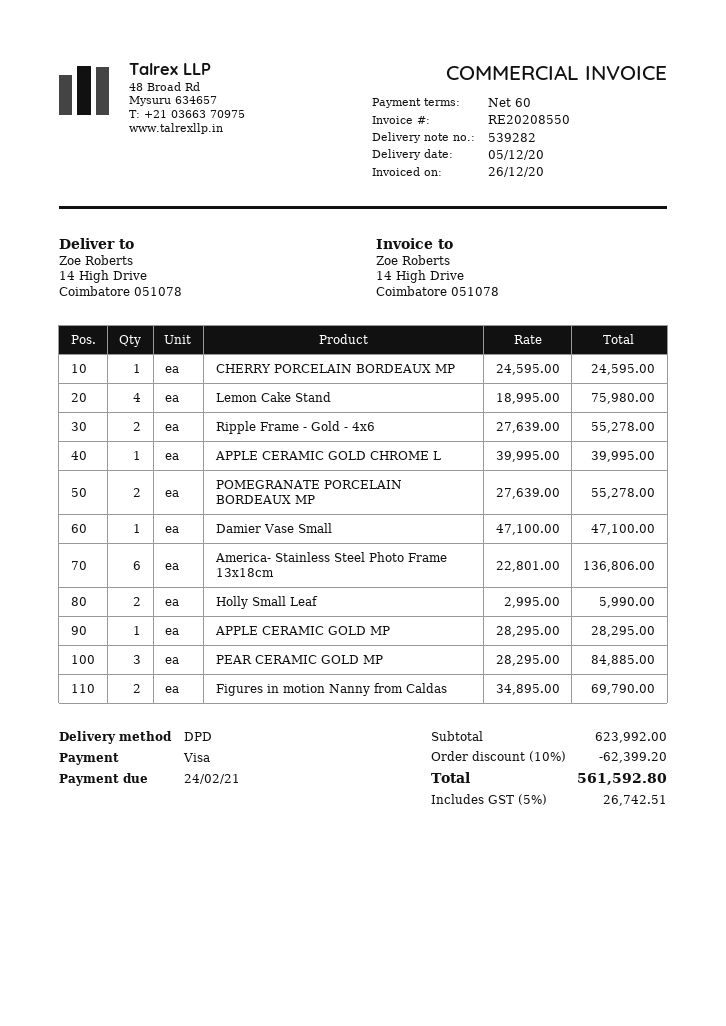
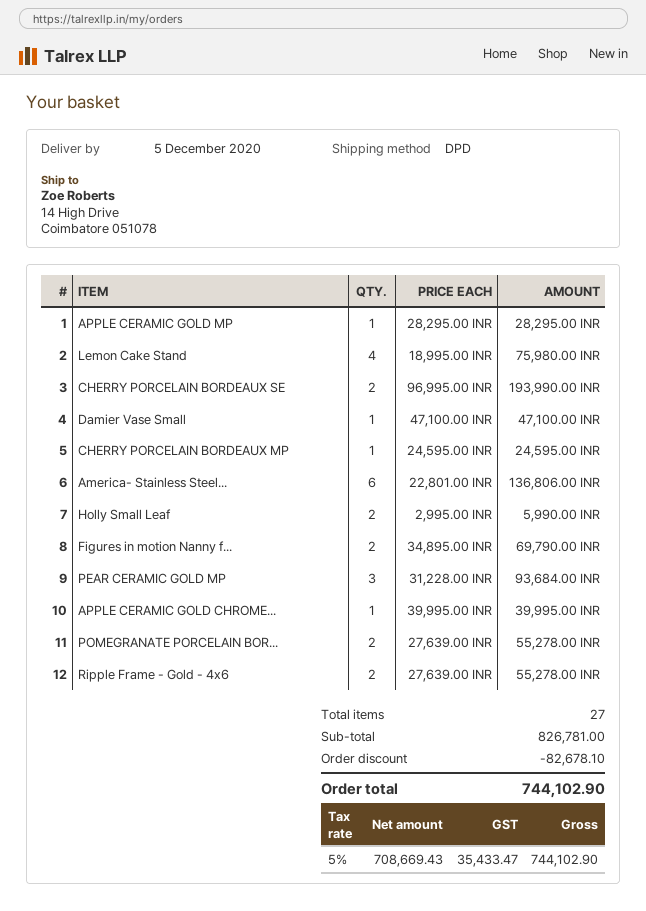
PEAR CERAMIC GOLD MP: 3 x 28295.00 = 84885.00 -> 3 x 31228.00 = 93684.00
CHERRY PORCELAIN BORDEAUX SE: none -> 2 x 96995.00 = 193990.00
subtotal: 623992.00 -> 826781.00
discount: 62399.20 -> 82678.10
tax: 5% = 26742.51 -> 5% = 35433.47
total: 561592.80 -> 744102.90

